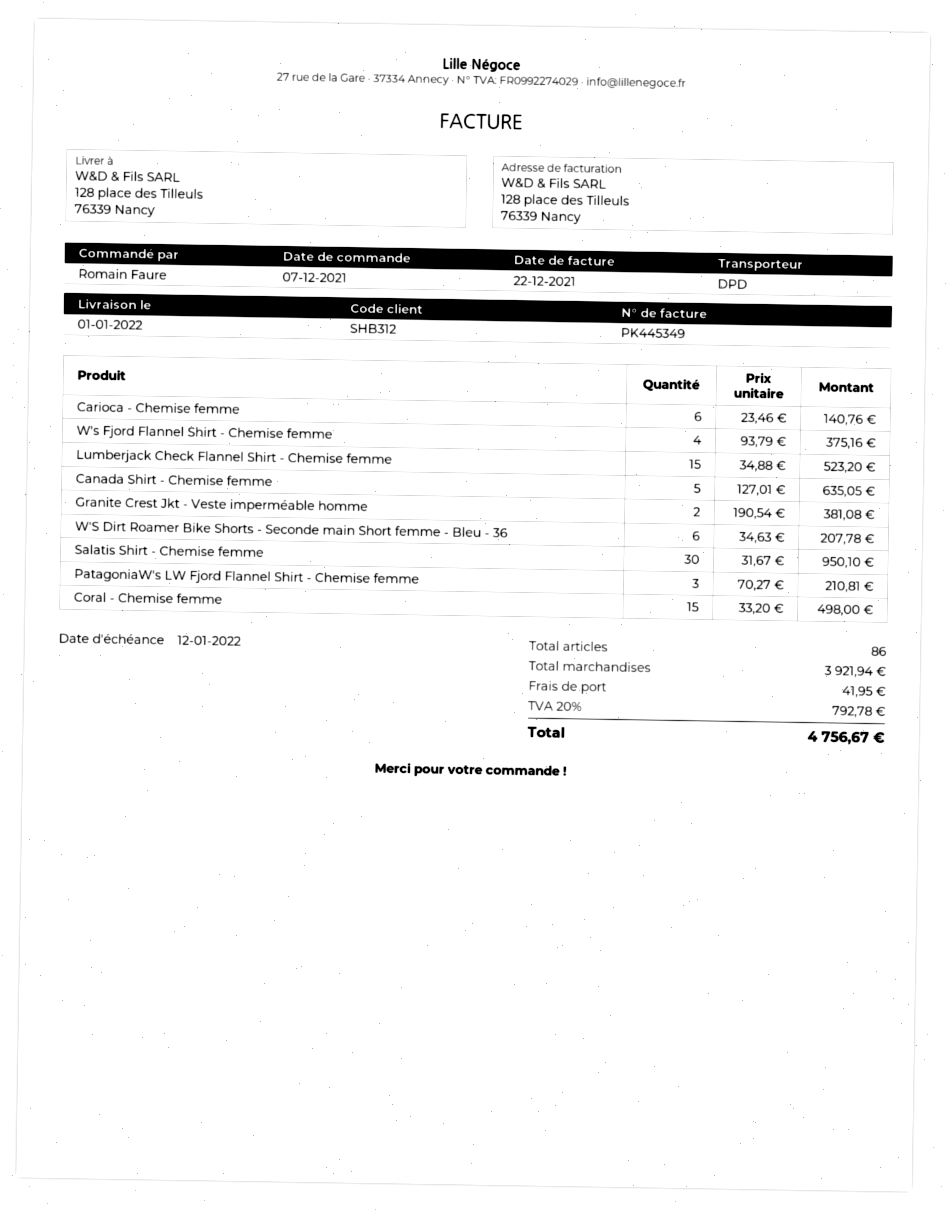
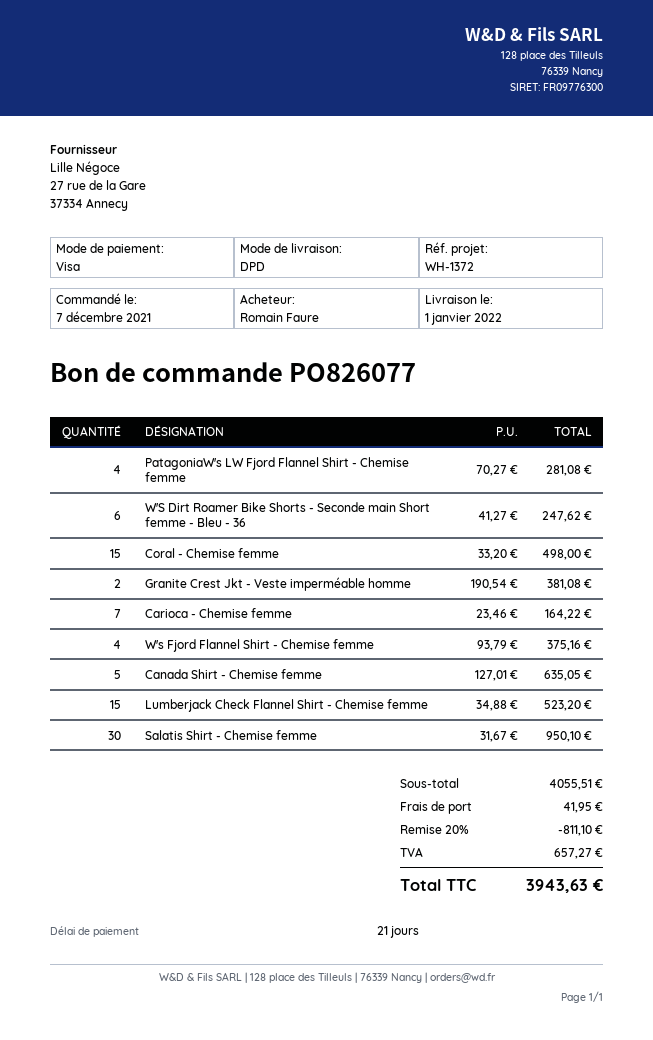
Carioca - Chemise femme: 6 x 23.46 = 140.76 -> 7 x 23.46 = 164.22
W'S Dirt Roamer Bike Shorts - Seconde main Short femme - Bleu - 36: 6 x 34.63 = 207.78 -> 6 x 41.27 = 247.62
PatagoniaW's LW Fjord Flannel Shirt - Chemise femme: 3 x 70.27 = 210.81 -> 4 x 70.27 = 281.08
subtotal: 3921.94 -> 4055.51
discount: none -> 20% = 811.10
tax: 792.78 -> 657.27
total: 4756.67 -> 3943.63

